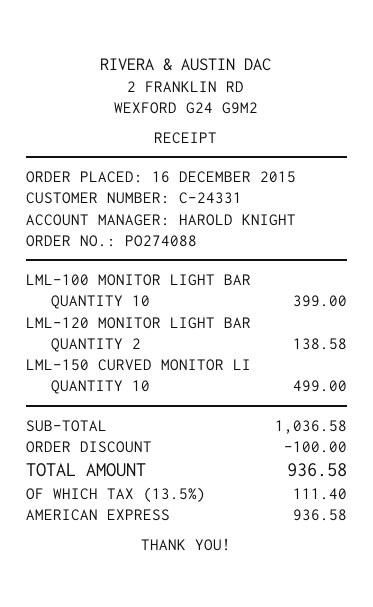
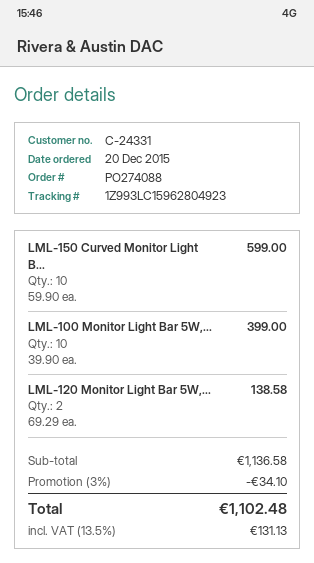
order date: 2015-12-16 -> 2015-12-20
LML-150 CURVED MONITOR LI: 10 for 499.00 -> 10 for 599.00
subtotal: 1036.58 -> 1136.58
discount: 100.00 -> 34.10
tax: 13.5% = 111.40 -> 13.5% = 131.13
total: 936.58 -> 1102.48

